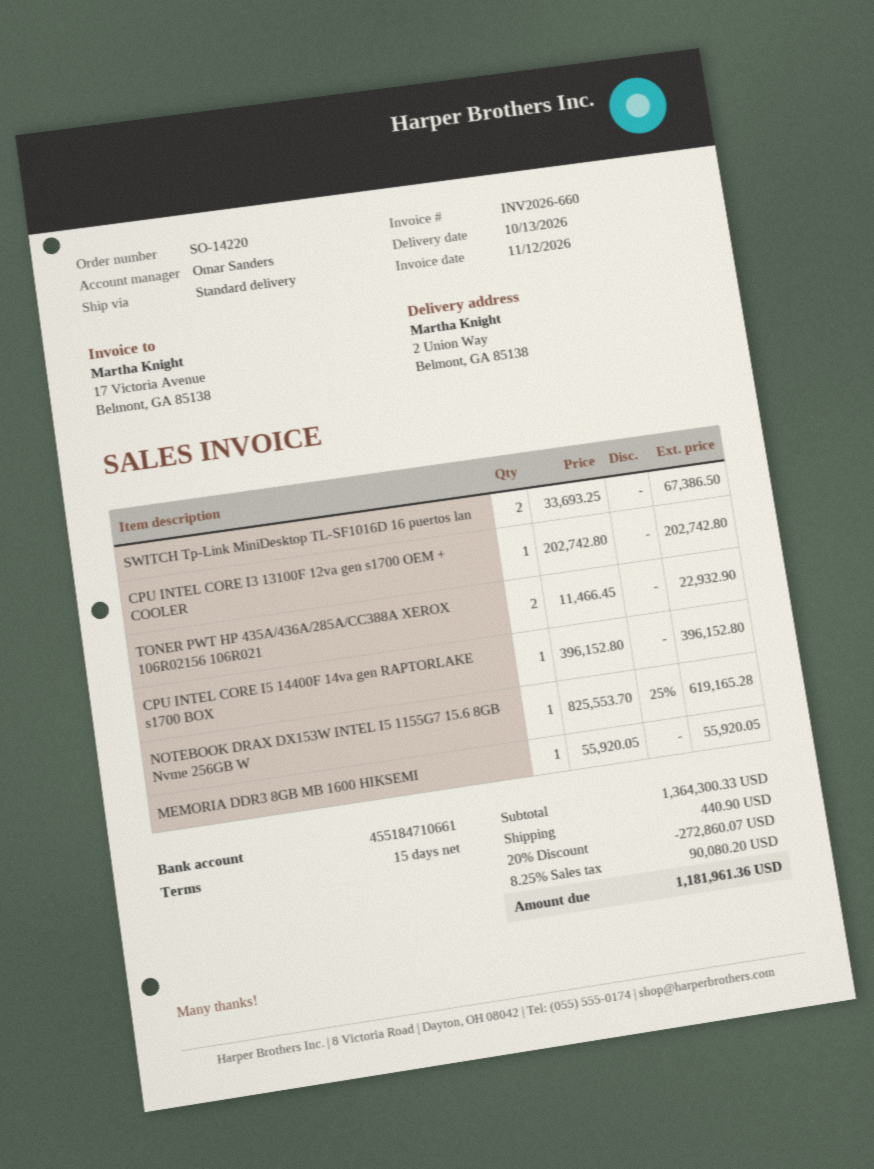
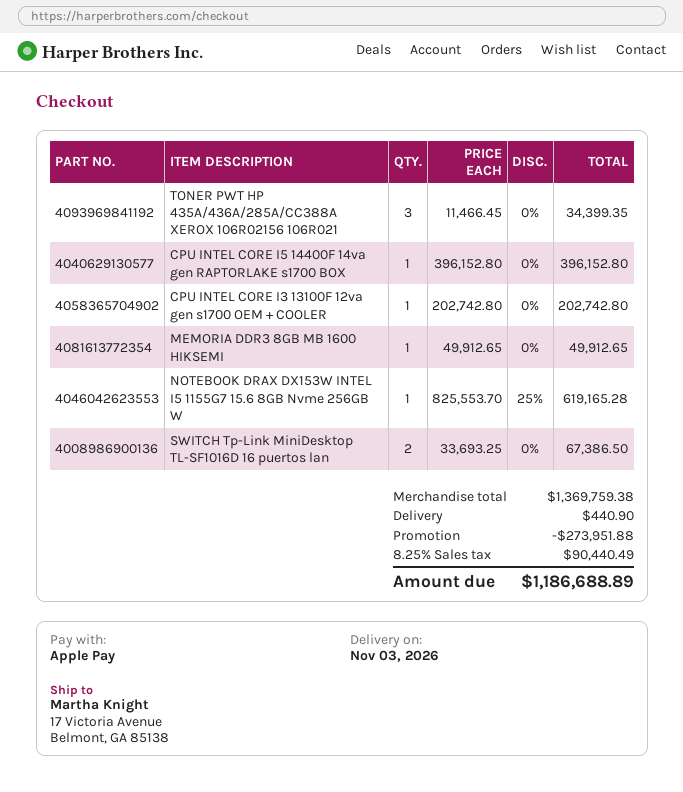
delivery date: 2026-10-13 -> 2026-11-03
ship to: 2 Union Way, Belmont, GA 85138 -> 17 Victoria Avenue, Belmont, GA 85138
TONER PWT HP 435A/436A/285A/CC388A XEROX 106R02156 106R021: 2 x 11466.45 = 22932.90 -> 3 x 11466.45 = 34399.35
MEMORIA DDR3 8GB MB 1600 HIKSEMI: 1 x 55920.05 = 55920.05 -> 1 x 49912.65 = 49912.65
subtotal: 1364300.33 -> 1369759.38
discount: 272860.07 -> 273951.88
tax: 8.25% = 90080.20 -> 8.25% = 90440.49
total: 1181961.36 -> 1186688.89

